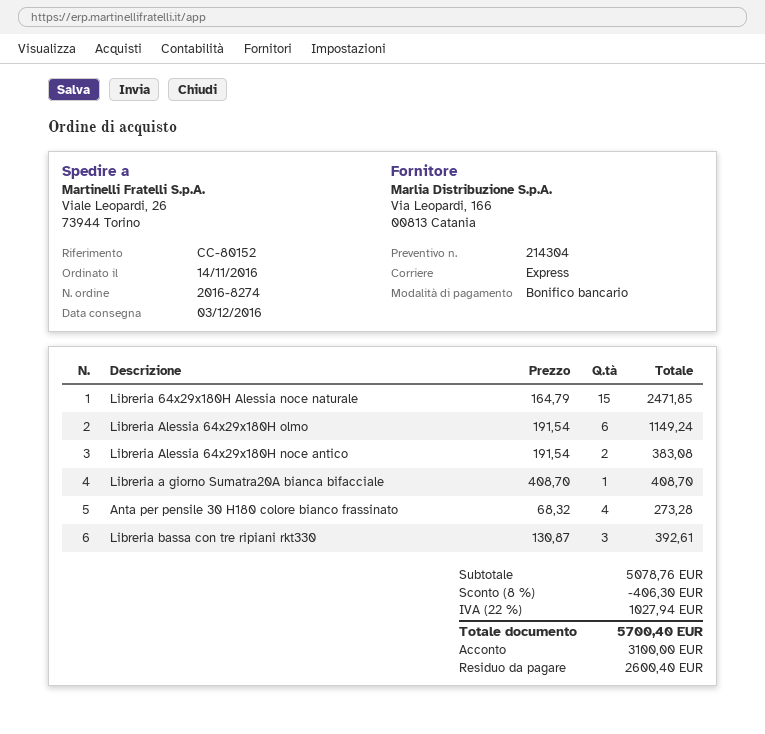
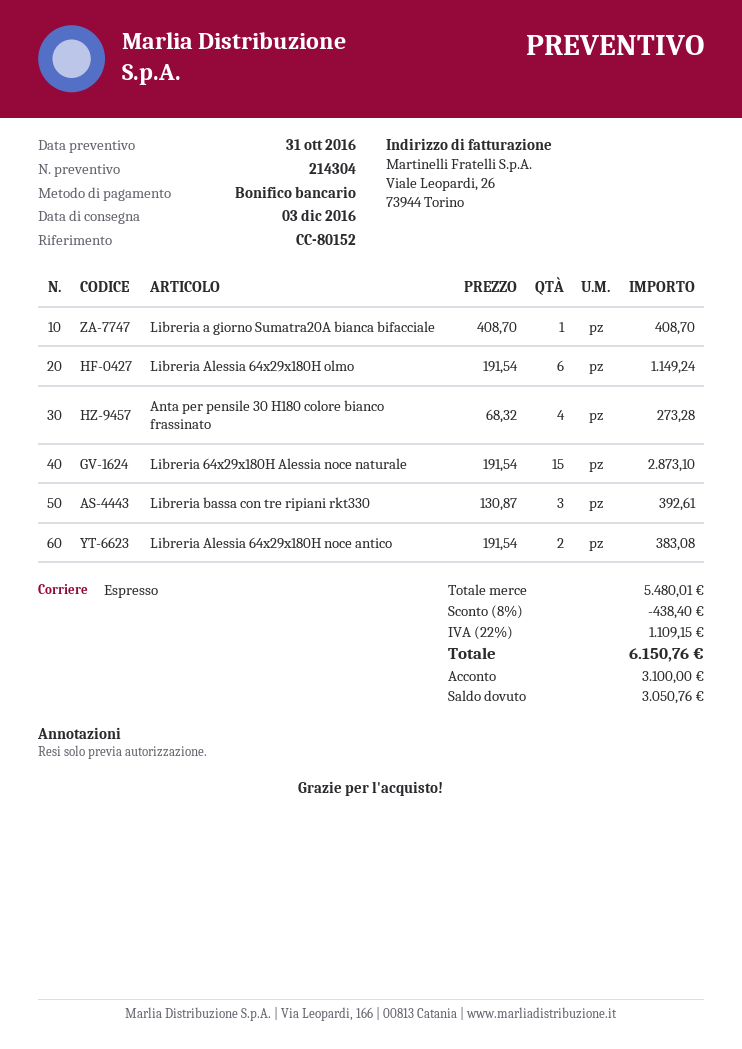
Libreria 64x29x180H Alessia noce naturale: 15 x 164.79 = 2471.85 -> 15 x 191.54 = 2873.10
subtotal: 5078.76 -> 5480.01
discount: 8% = 406.30 -> 8% = 438.40
tax: 22% = 1027.94 -> 22% = 1109.15
total: 5700.40 -> 6150.76
balance: 2600.40 -> 3050.76

